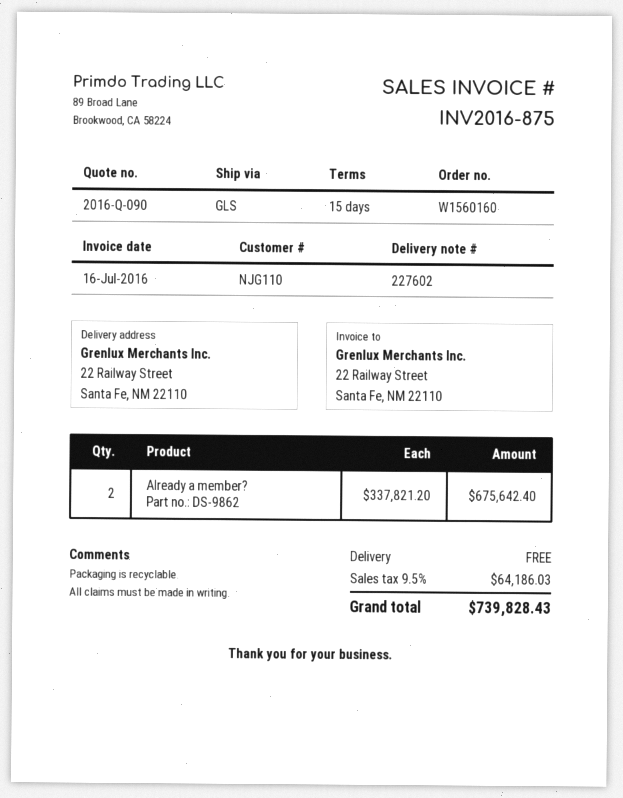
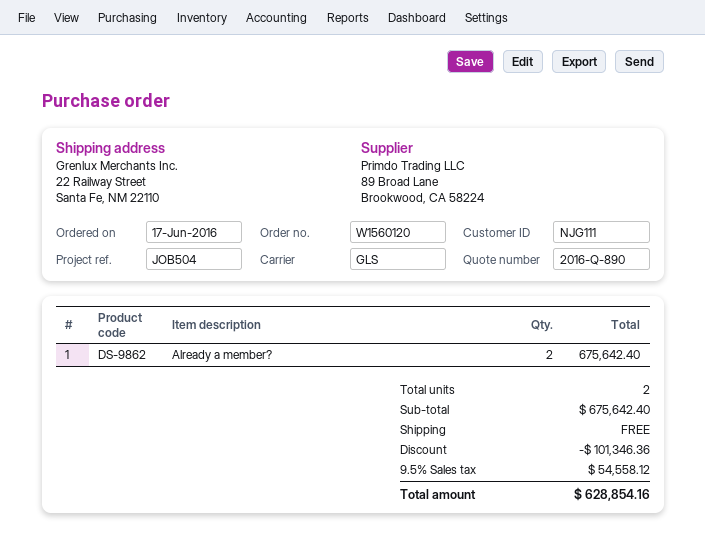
quote number: 2016-Q-090 -> 2016-Q-890
order number: W1560160 -> W1560120
customer number: NJG110 -> NJG111
discount: none -> 101346.36
tax: 9.5% = 64186.03 -> 9.5% = 54558.12
total: 739828.43 -> 628854.16

